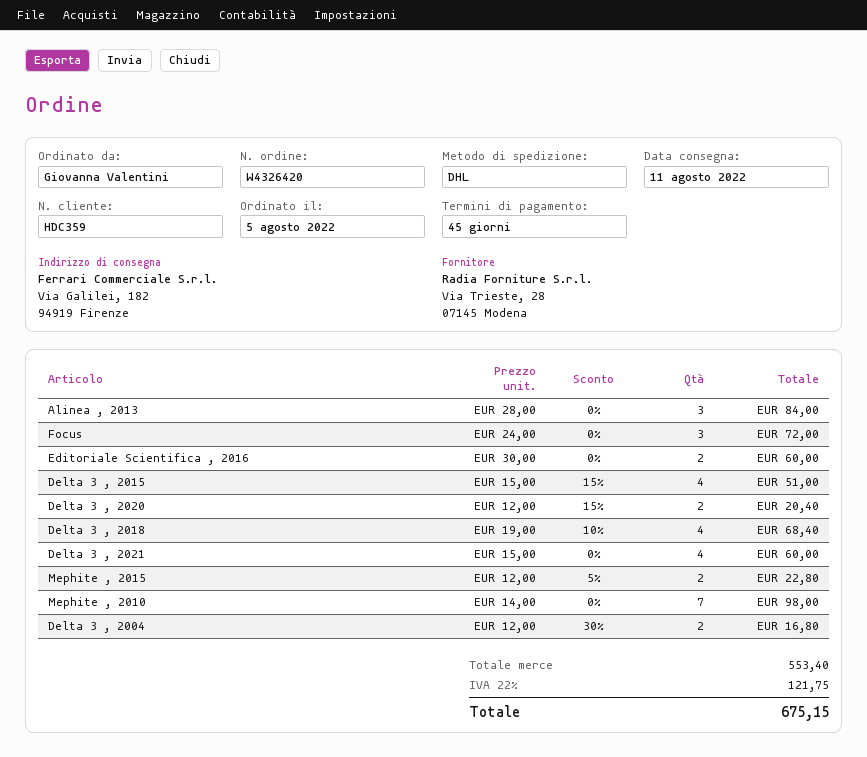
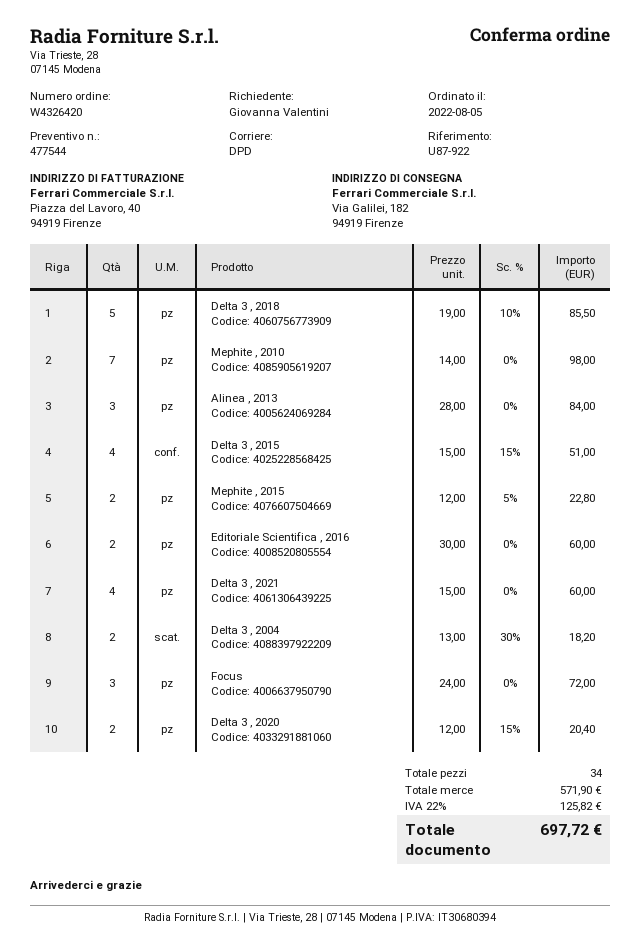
shipping method: DHL -> DPD
Delta 3 , 2018: 4 x 19.00 - 10% = 68.40 -> 5 x 19.00 - 10% = 85.50
Delta 3 , 2004: 2 x 12.00 - 30% = 16.80 -> 2 x 13.00 - 30% = 18.20
subtotal: 553.40 -> 571.90
tax: 22% = 121.75 -> 22% = 125.82
total: 675.15 -> 697.72

